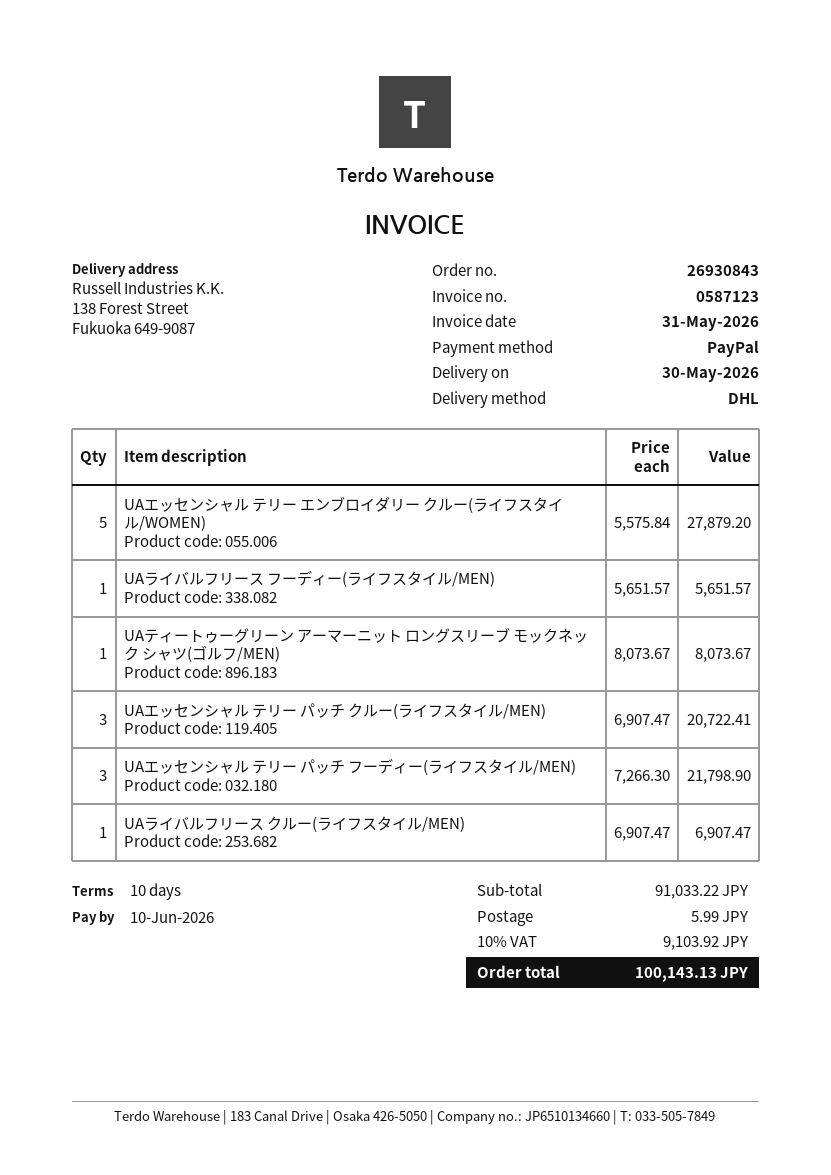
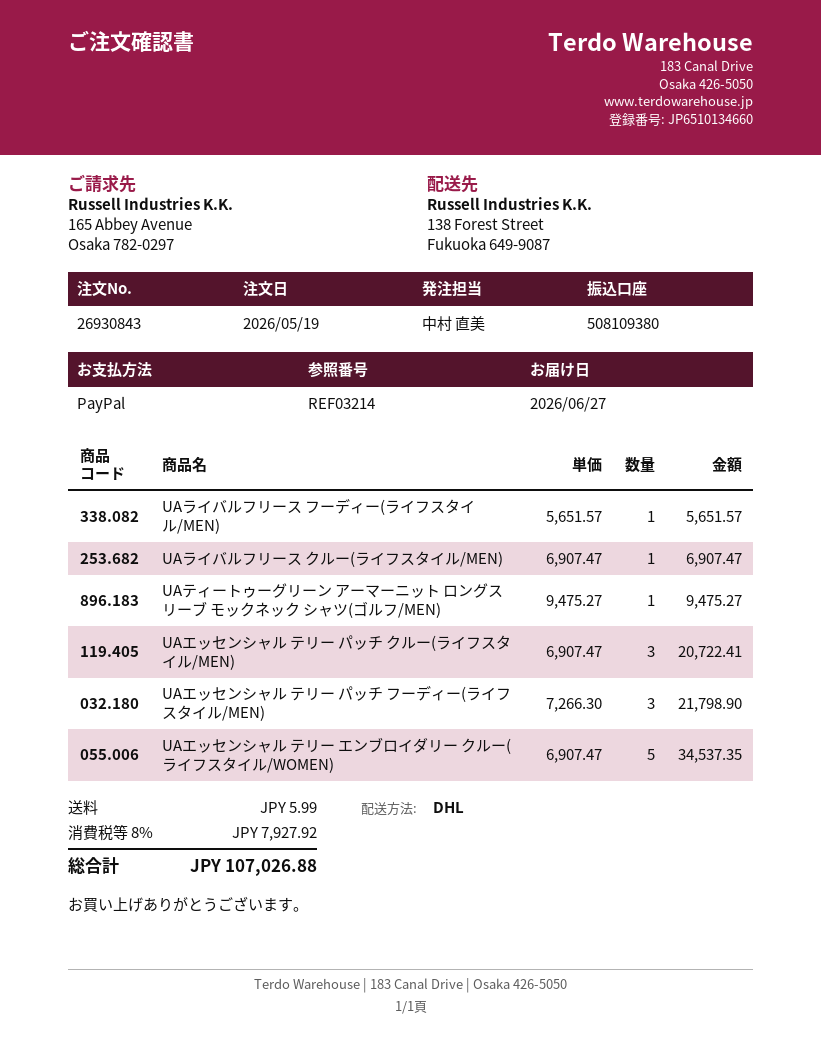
delivery date: 2026-05-30 -> 2026-06-27
UAエッセンシャル テリー エンブロイダリー クルー(ライフスタイル/WOMEN): 5 x 5575.84 = 27879.20 -> 5 x 6907.47 = 34537.35
UAティートゥーグリーン アーマーニット ロングスリーブ モックネック シャツ(ゴルフ/MEN): 1 x 8073.67 = 8073.67 -> 1 x 9475.27 = 9475.27
tax: 10% = 9103.92 -> 8% = 7927.92
total: 100143.13 -> 107026.88

